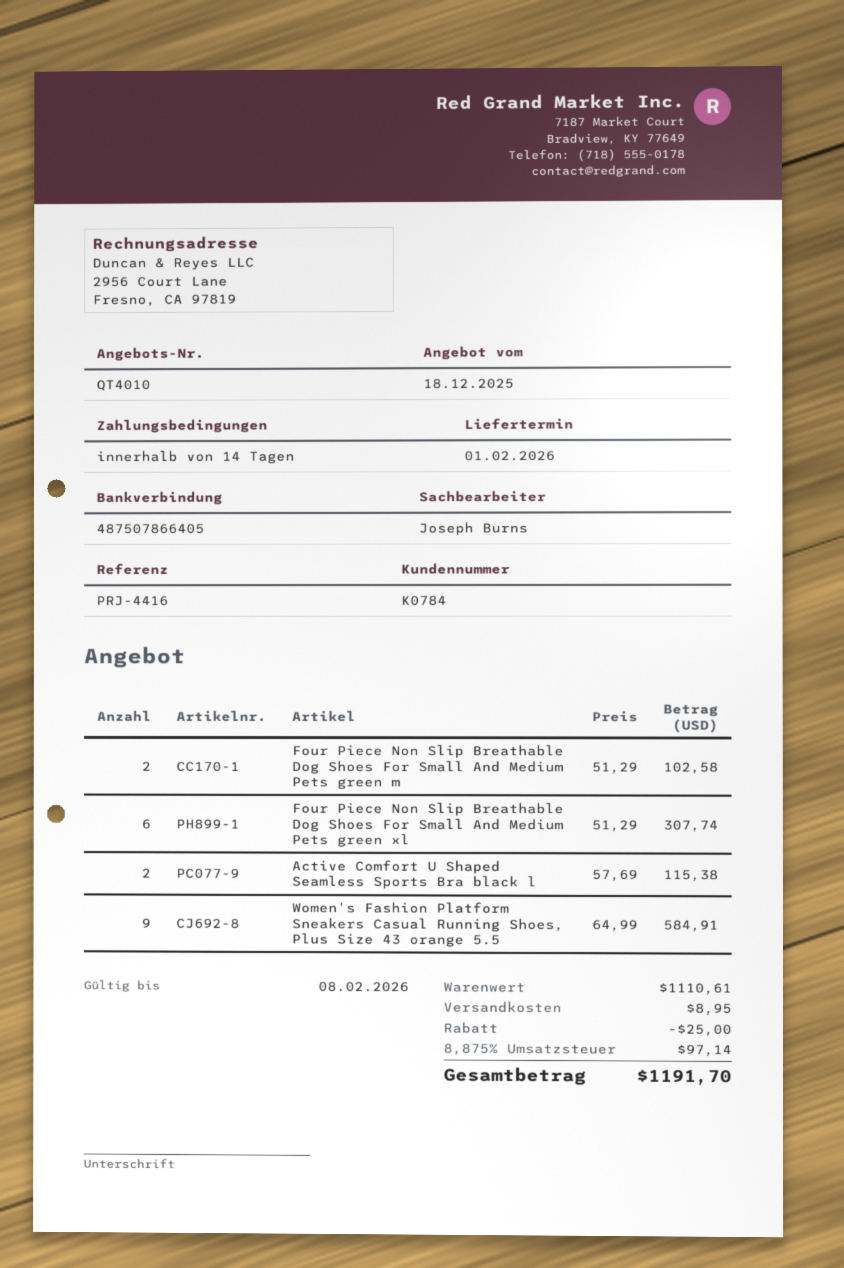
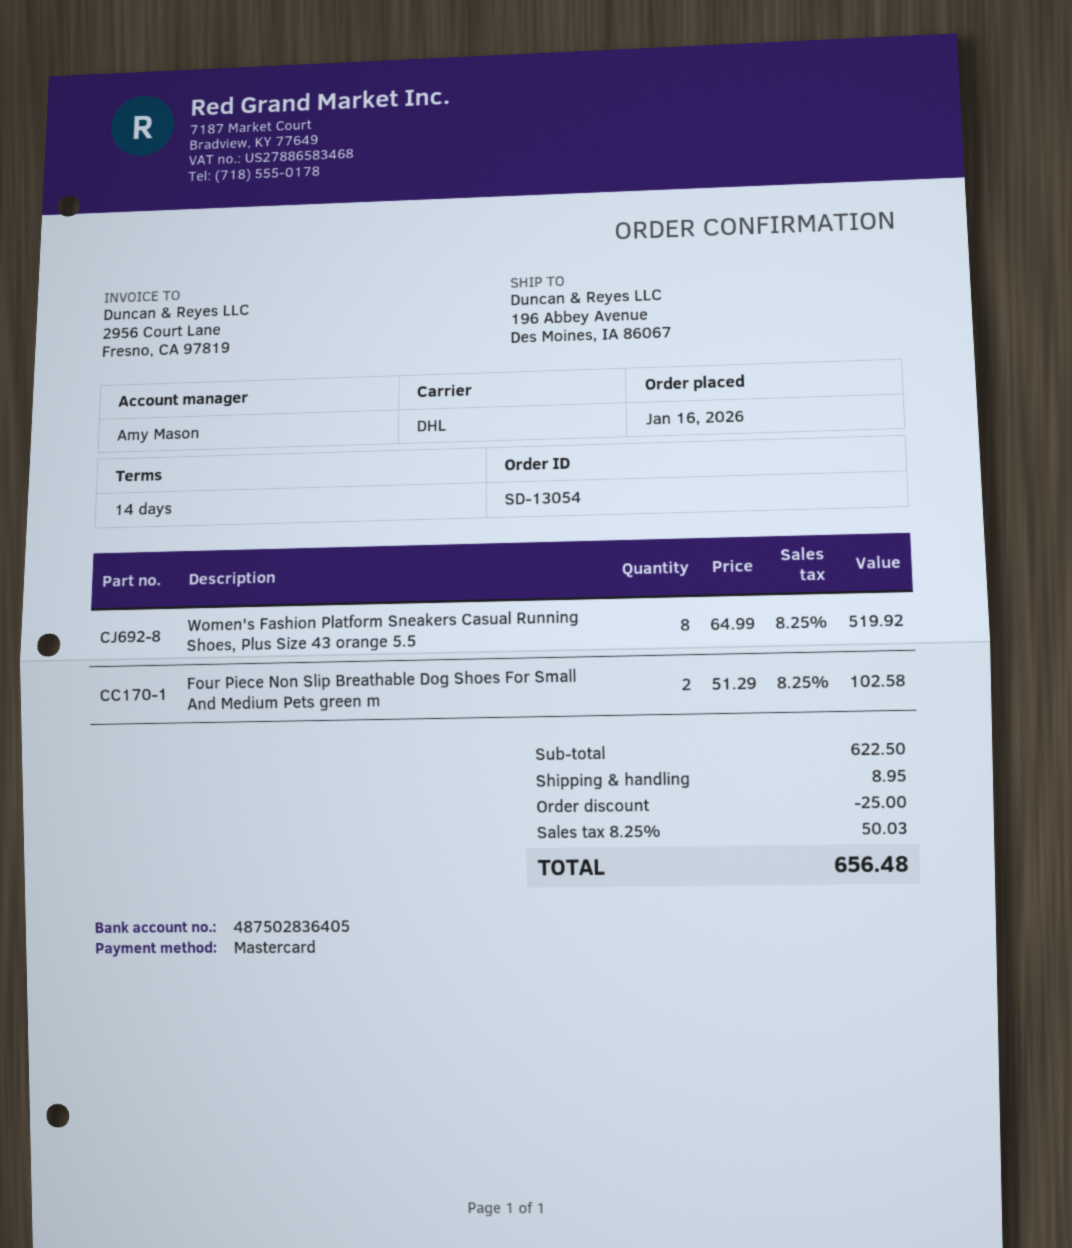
sales rep: Joseph Burns -> Amy Mason
bank account: 487507866405 -> 487502836405
Four Piece Non Slip Breathable Dog Shoes For Small And Medium Pets green xl: 6 x 51.29 = 307.74 -> none
Active Comfort U Shaped Seamless Sports Bra black l: 2 x 57.69 = 115.38 -> none
Women's Fashion Platform Sneakers Casual Running Shoes, Plus Size 43 orange 5.5: 9 x 64.99 = 584.91 -> 8 x 64.99 = 519.92
subtotal: 1110.61 -> 622.50
tax: 8.875% = 97.14 -> 8.25% = 50.03
total: 1191.70 -> 656.48

